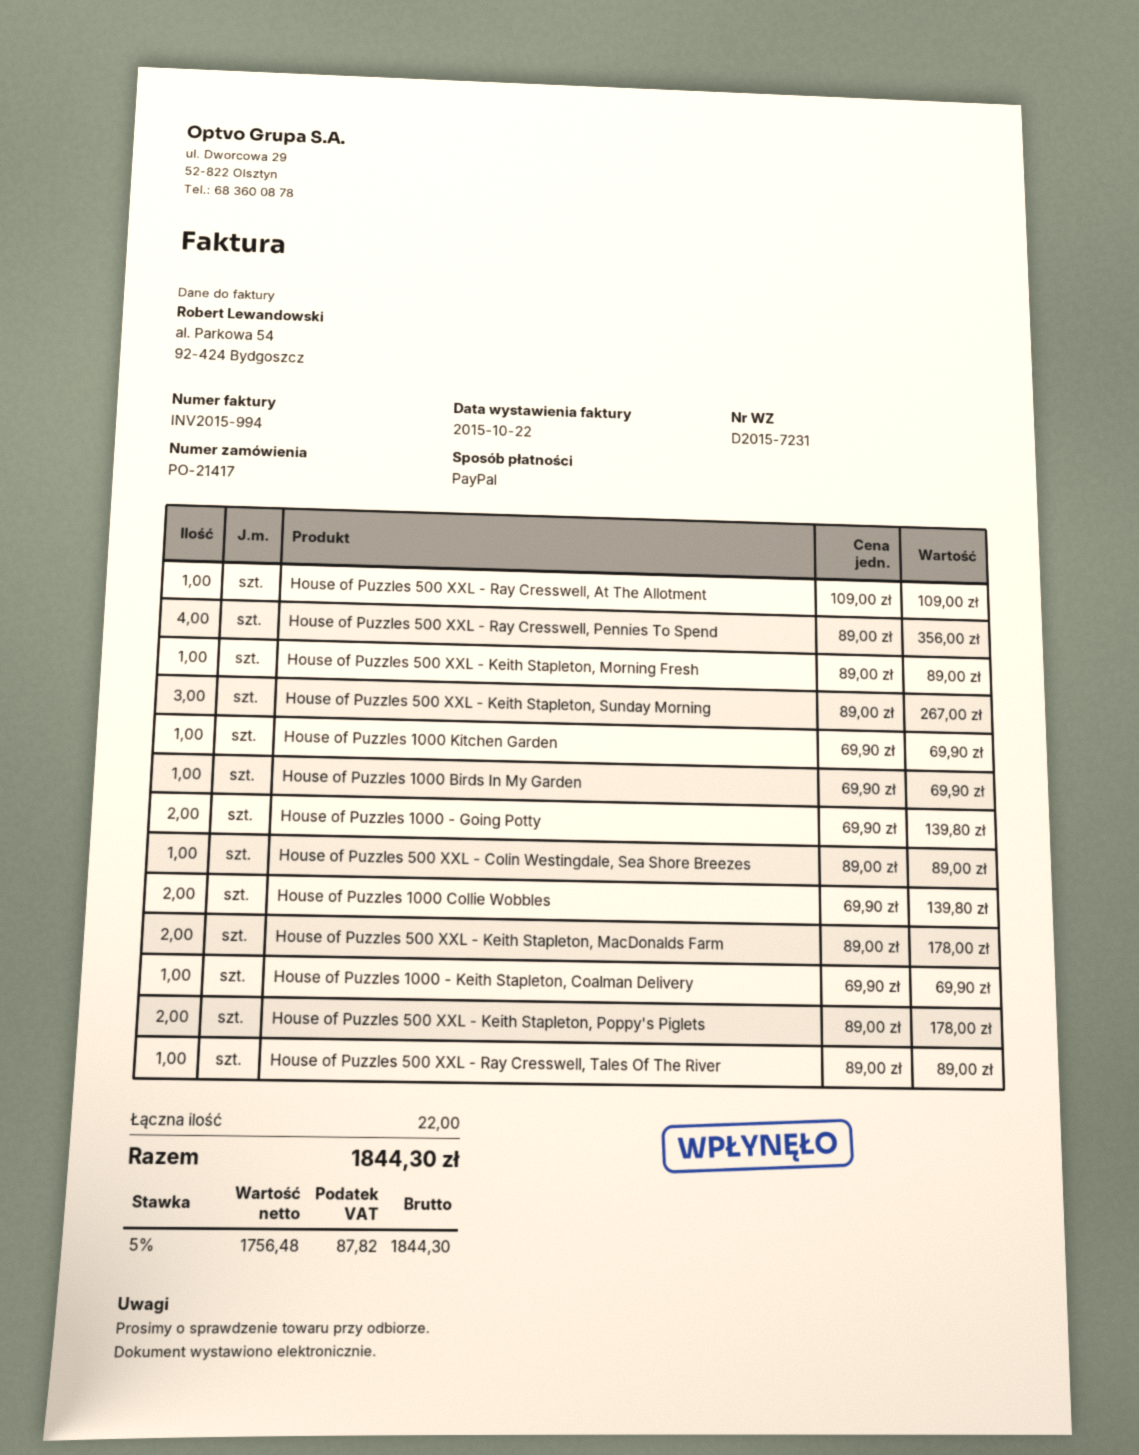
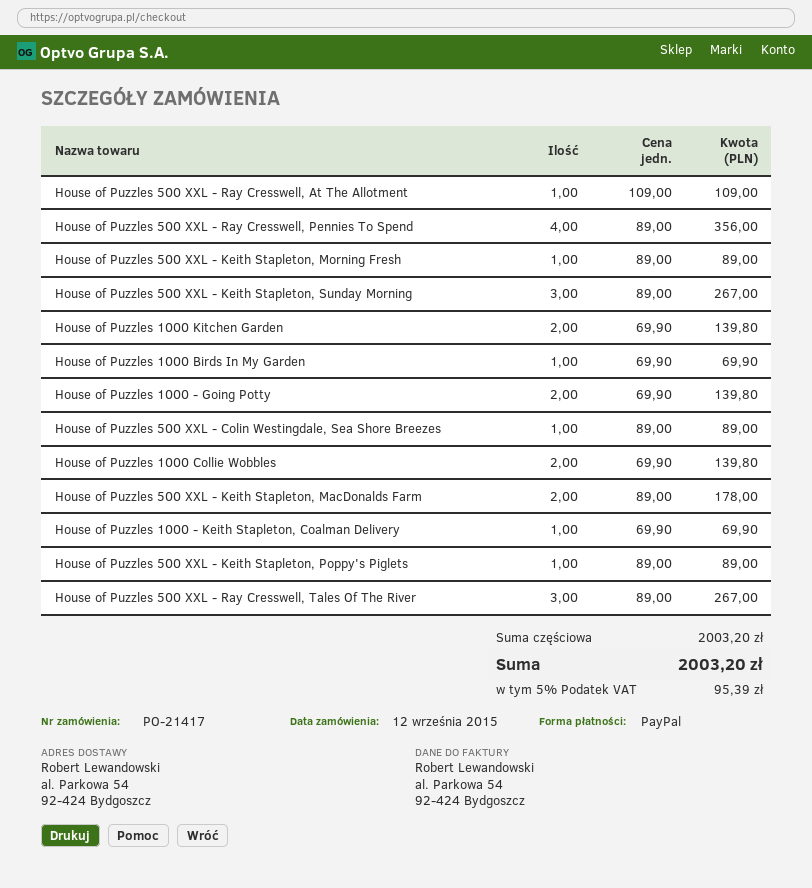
House of Puzzles 1000 Kitchen Garden: 1 x 69.90 = 69.90 -> 2 x 69.90 = 139.80
House of Puzzles 500 XXL - Keith Stapleton, Poppy's Piglets: 2 x 89.00 = 178.00 -> 1 x 89.00 = 89.00
House of Puzzles 500 XXL - Ray Cresswell, Tales Of The River: 1 x 89.00 = 89.00 -> 3 x 89.00 = 267.00
tax: 5% = 87.82 -> 5% = 95.39
total: 1844.30 -> 2003.20

